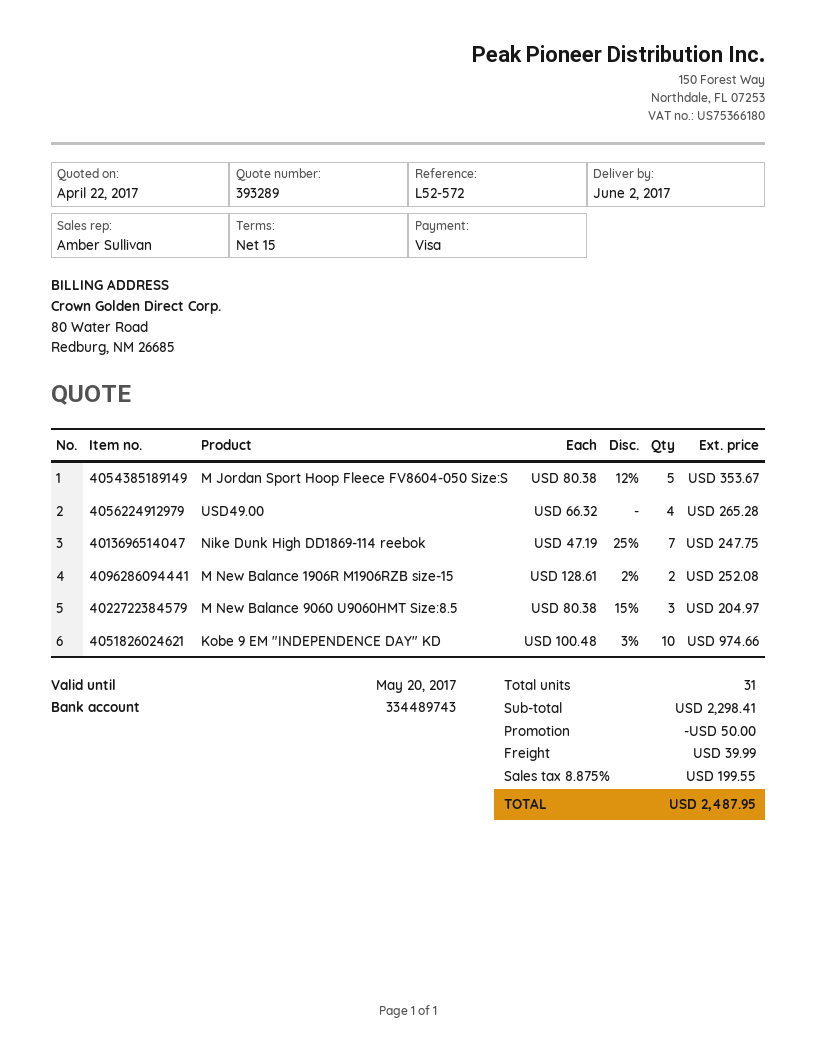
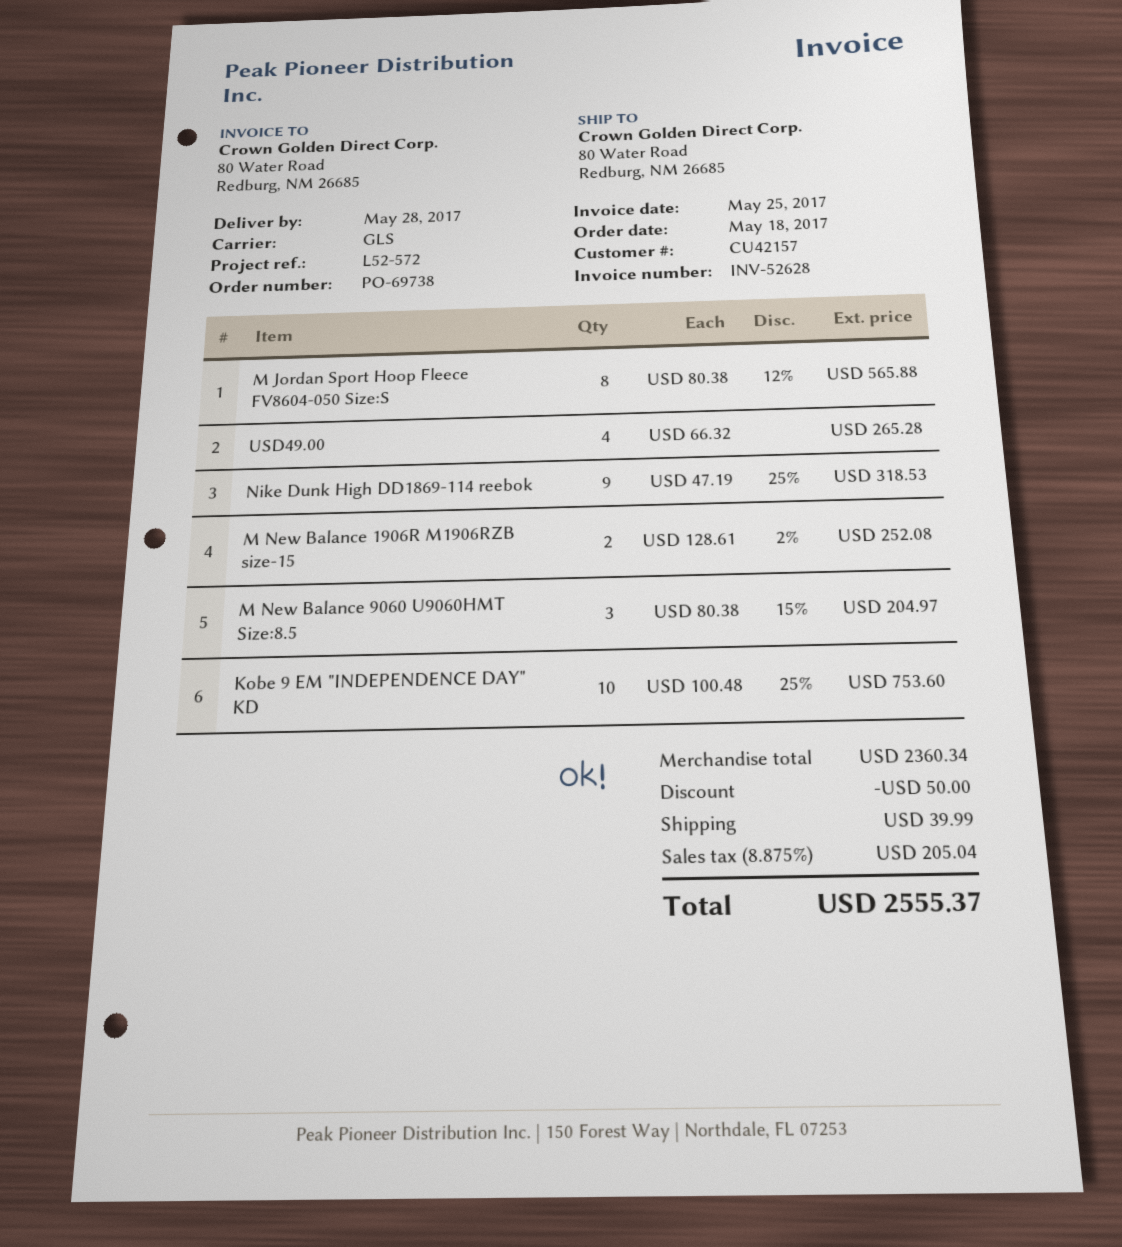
delivery date: 2017-06-02 -> 2017-05-28
M Jordan Sport Hoop Fleece FV8604-050 Size:S: 5 x 80.38 - 12% = 353.67 -> 8 x 80.38 - 12% = 565.88
Nike Dunk High DD1869-114 reebok: 7 x 47.19 - 25% = 247.75 -> 9 x 47.19 - 25% = 318.53
Kobe 9 EM "INDEPENDENCE DAY" KD: 10 x 100.48 - 3% = 974.66 -> 10 x 100.48 - 25% = 753.60
subtotal: 2298.41 -> 2360.34
tax: 8.875% = 199.55 -> 8.875% = 205.04
total: 2487.95 -> 2555.37

